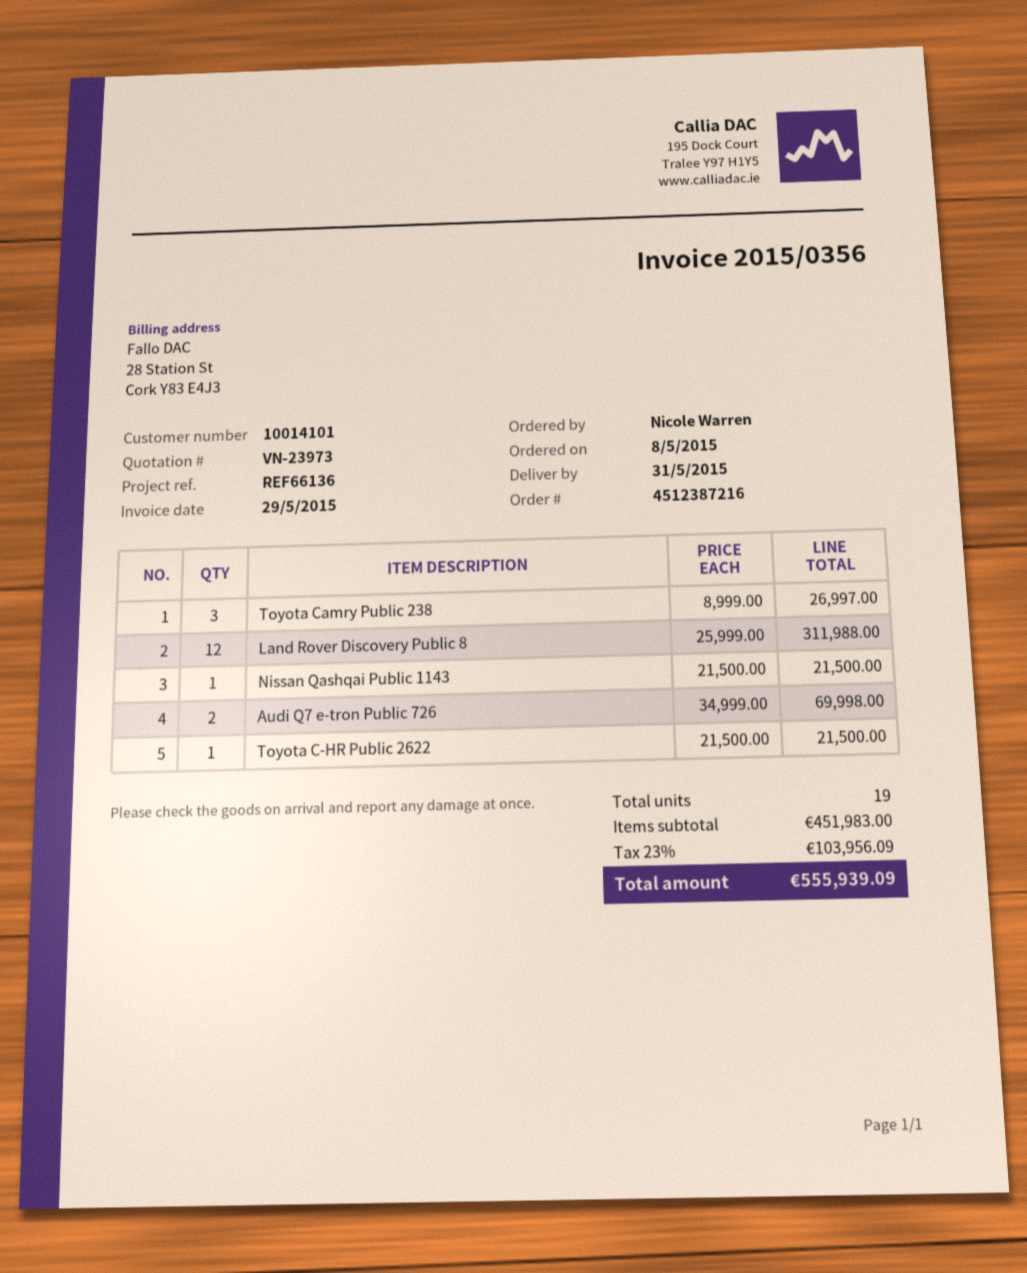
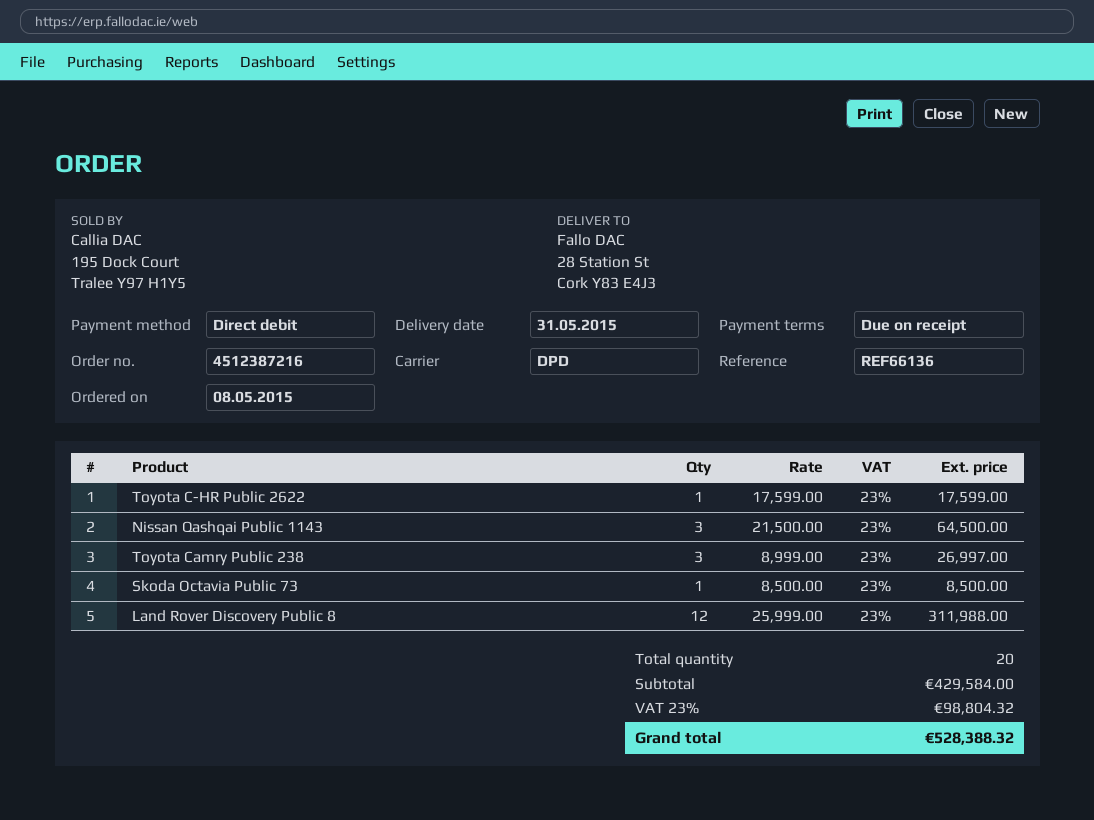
Nissan Qashqai Public 1143: 1 x 21500.00 = 21500.00 -> 3 x 21500.00 = 64500.00
Audi Q7 e-tron Public 726: 2 x 34999.00 = 69998.00 -> none
Toyota C-HR Public 2622: 1 x 21500.00 = 21500.00 -> 1 x 17599.00 = 17599.00
Skoda Octavia Public 73: none -> 1 x 8500.00 = 8500.00
total quantity: 19 -> 20
subtotal: 451983.00 -> 429584.00
tax: 23% = 103956.09 -> 23% = 98804.32
total: 555939.09 -> 528388.32

